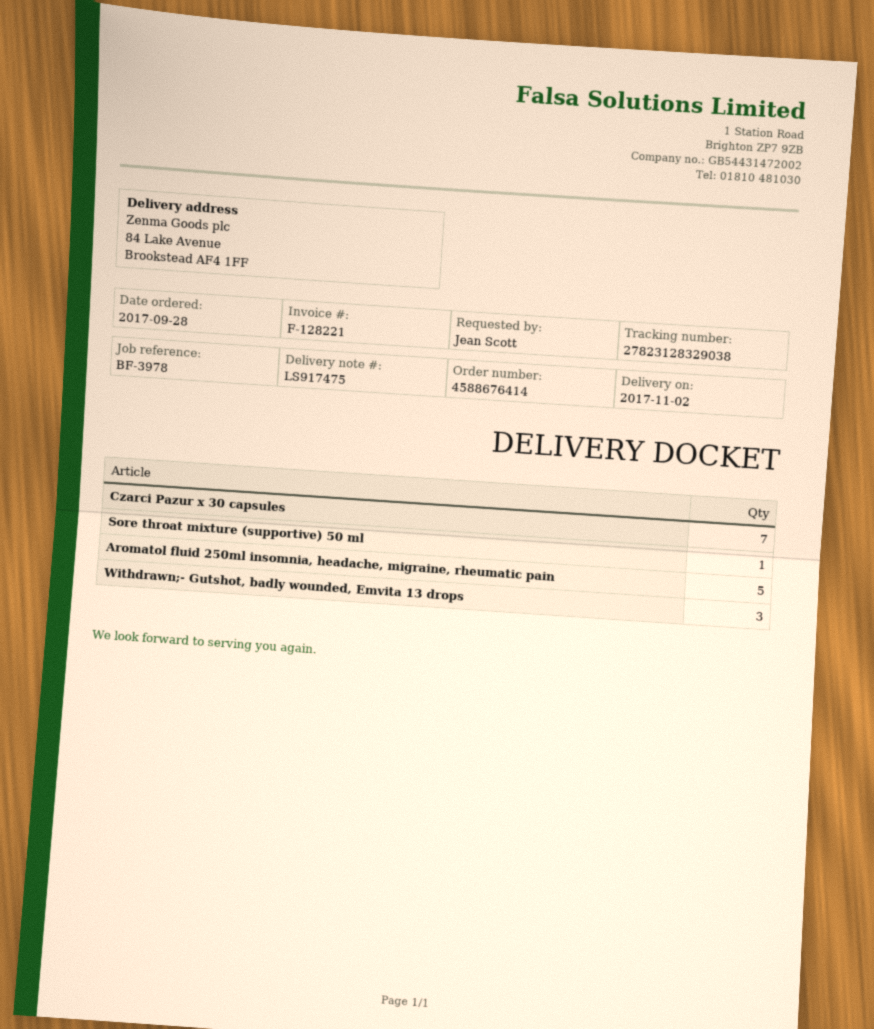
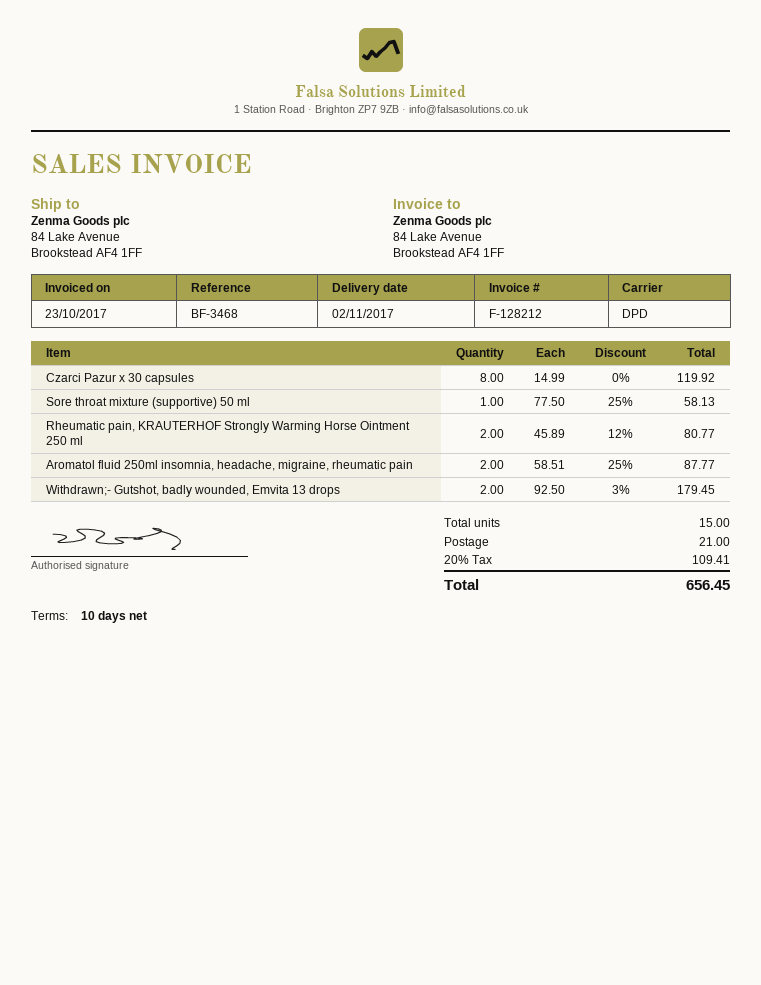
invoice number: F-128221 -> F-128212
reference: BF-3978 -> BF-3468
Czarci Pazur x 30 capsules: 7 -> 8
Aromatol fluid 250ml insomnia, headache, migraine, rheumatic pain: 5 -> 2
Withdrawn;- Gutshot, badly wounded, Emvita 13 drops: 3 -> 2
Rheumatic pain, KRAUTERHOF Strongly Warming Horse Ointment 250 ml: none -> 2

